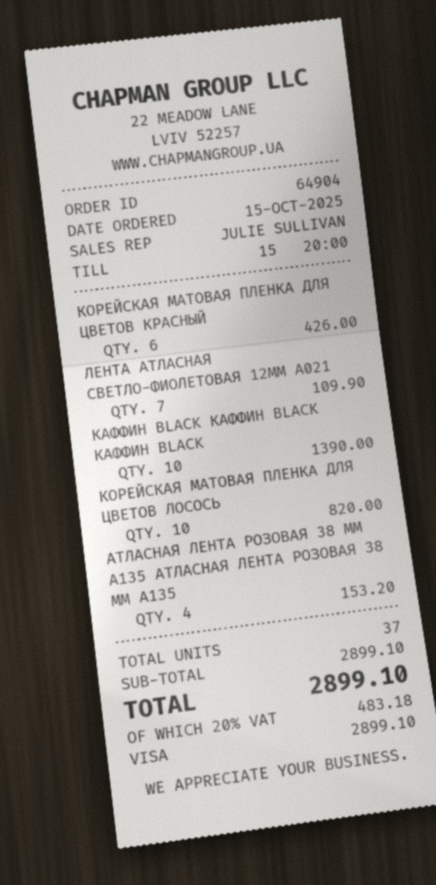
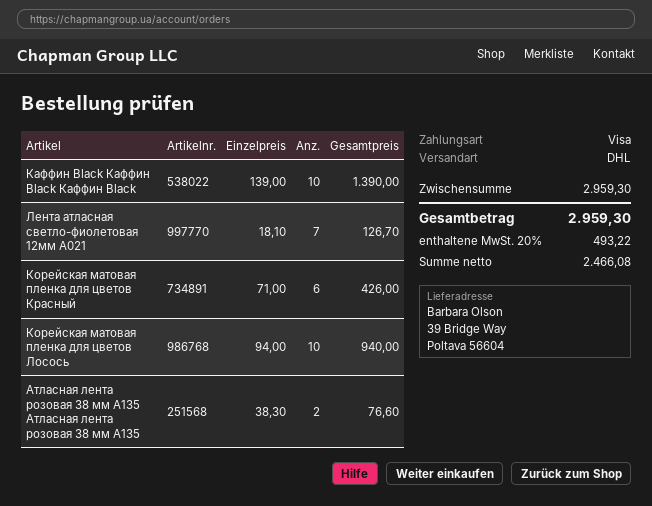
ЛЕНТА АТЛАСНАЯ СВЕТЛО-ФИОЛЕТОВАЯ 12ММ А021: 7 for 109.90 -> 7 for 126.70
КОРЕЙСКАЯ МАТОВАЯ ПЛЕНКА ДЛЯ ЦВЕТОВ ЛОСОСЬ: 10 for 820.00 -> 10 for 940.00
АТЛАСНАЯ ЛЕНТА РОЗОВАЯ 38 ММ А135 АТЛАСНАЯ ЛЕНТА РОЗОВАЯ 38 ММ А135: 4 for 153.20 -> 2 for 76.60
subtotal: 2899.10 -> 2959.30
tax: 20% = 483.18 -> 20% = 493.22
total: 2899.10 -> 2959.30

